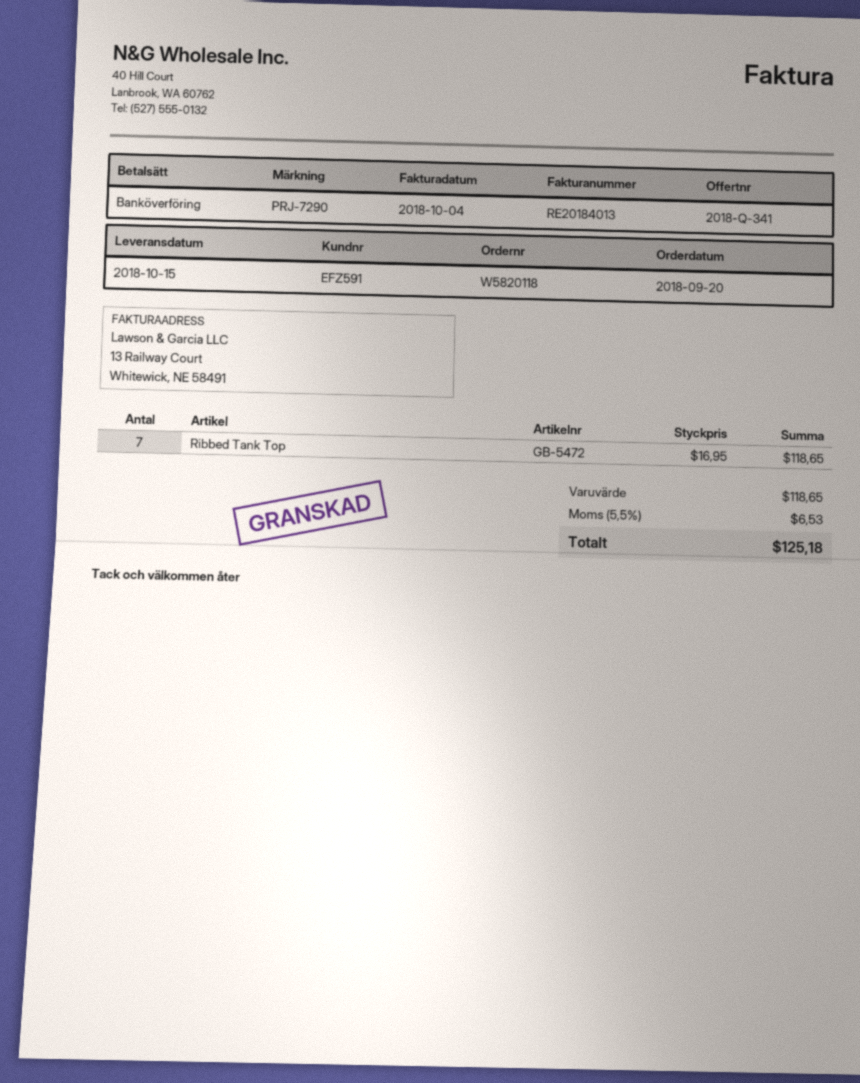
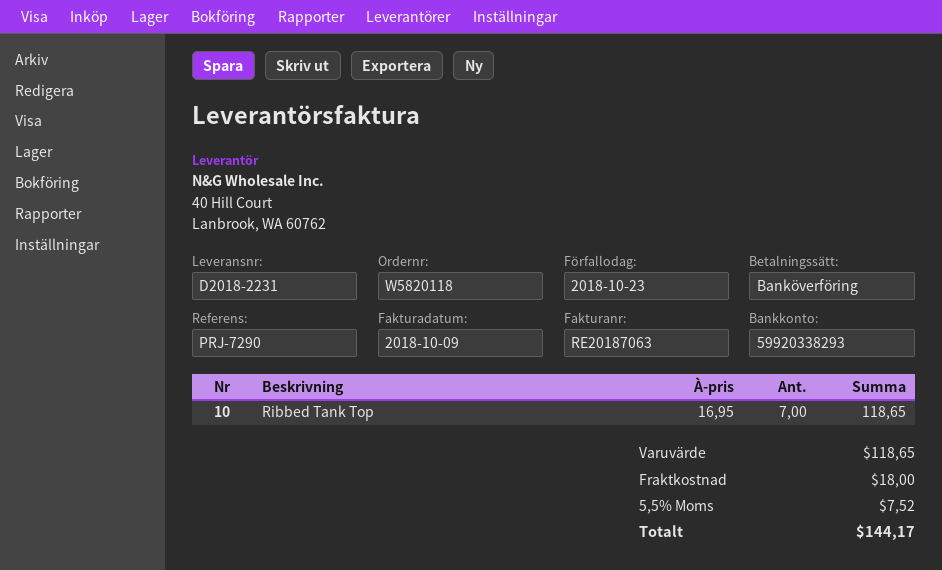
invoice number: RE20184013 -> RE20187063
invoice date: 2018-10-04 -> 2018-10-09
shipping: none -> 18.00
tax: 5.5% = 6.53 -> 5.5% = 7.52
total: 125.18 -> 144.17

